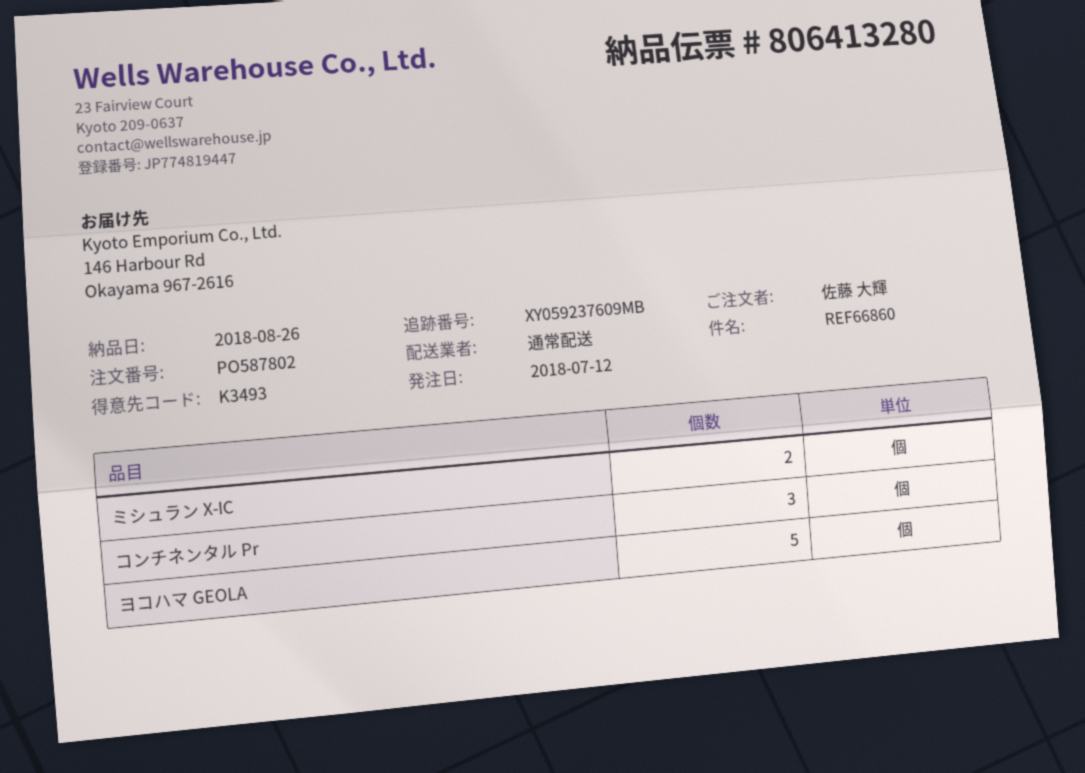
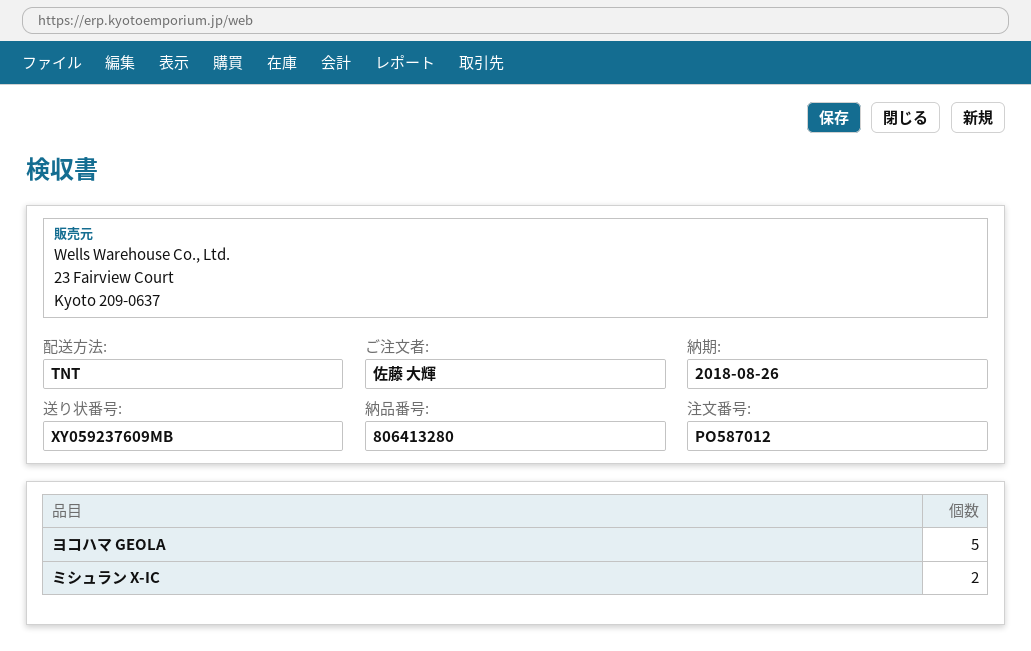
order number: PO587802 -> PO587012
shipping method: standard -> TNT
コンチネンタル Pr: 3 -> none

